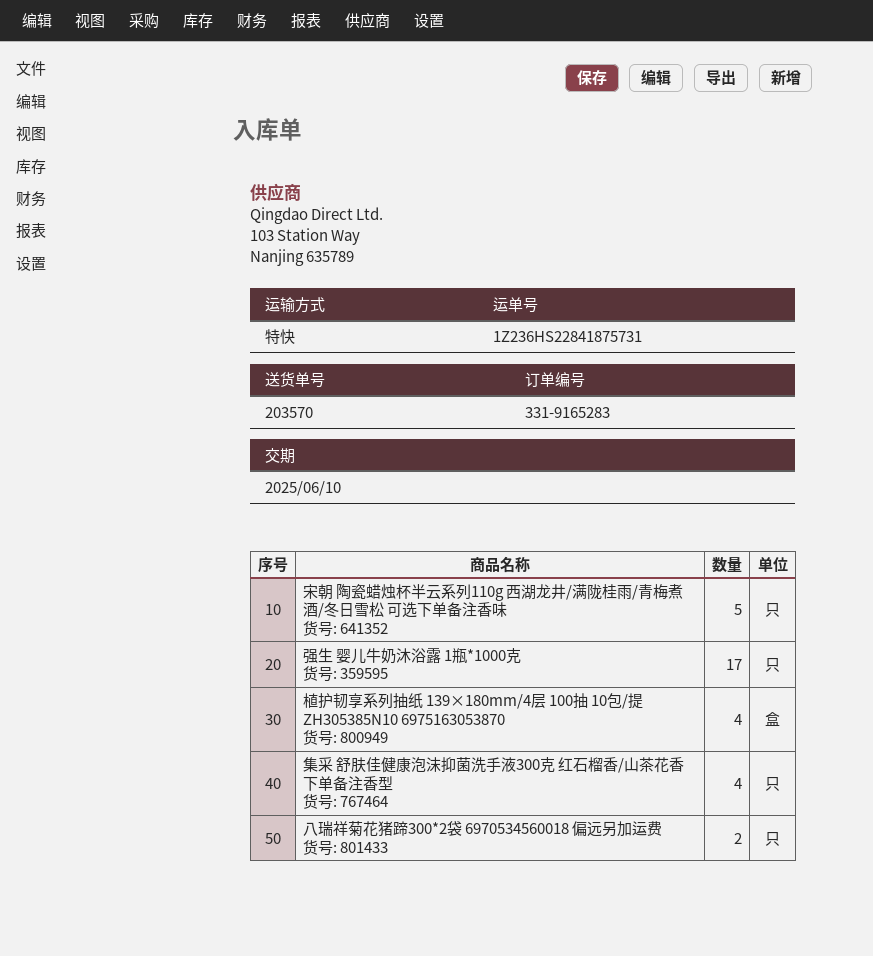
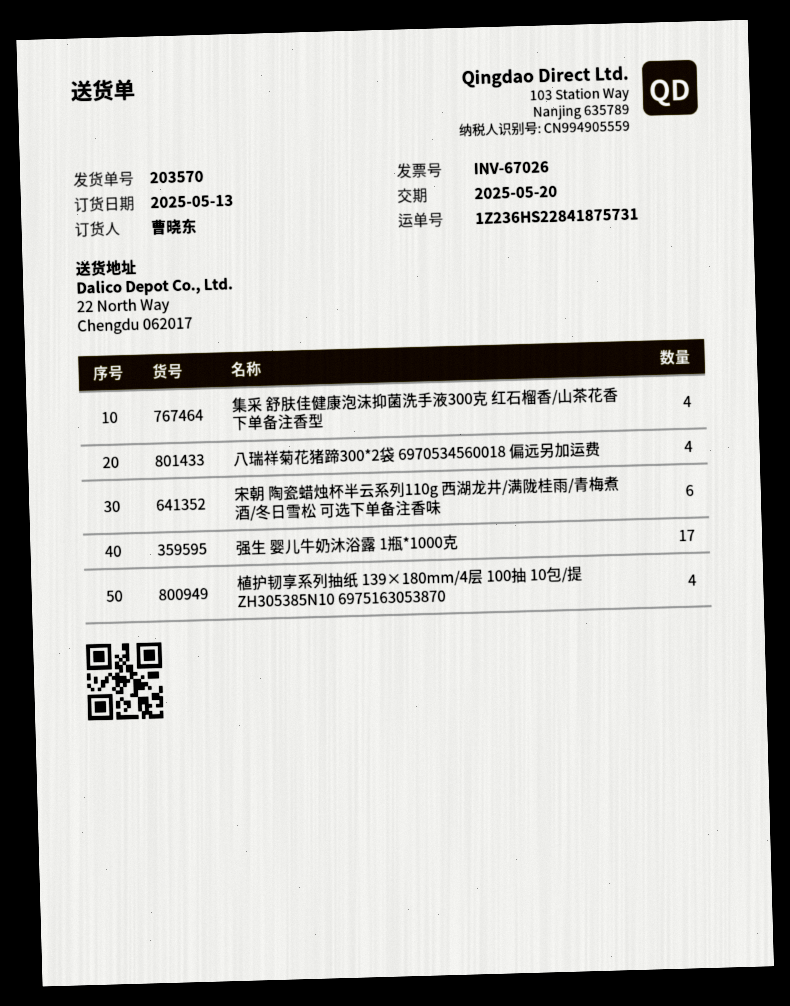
delivery date: 2025-06-10 -> 2025-05-20
宋朝 陶瓷蜡烛杯半云系列110g 西湖龙井/满陇桂雨/青梅煮酒/冬日雪松 可选下单备注香味: 5 -> 6
八瑞祥菊花猪蹄300*2袋 6970534560018 偏远另加运费: 2 -> 4

